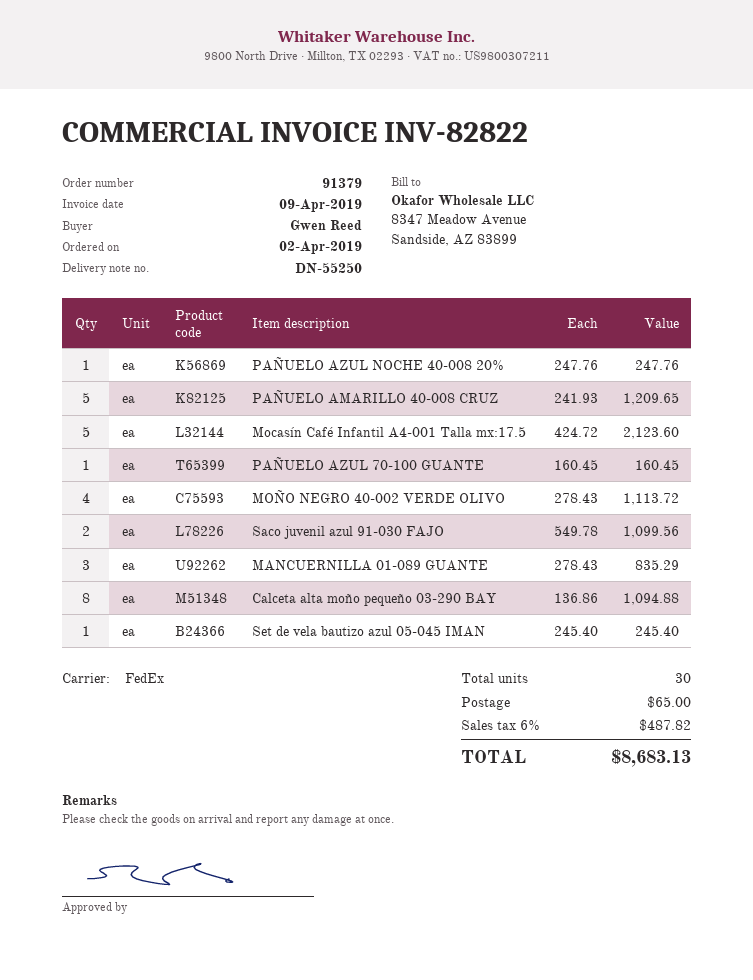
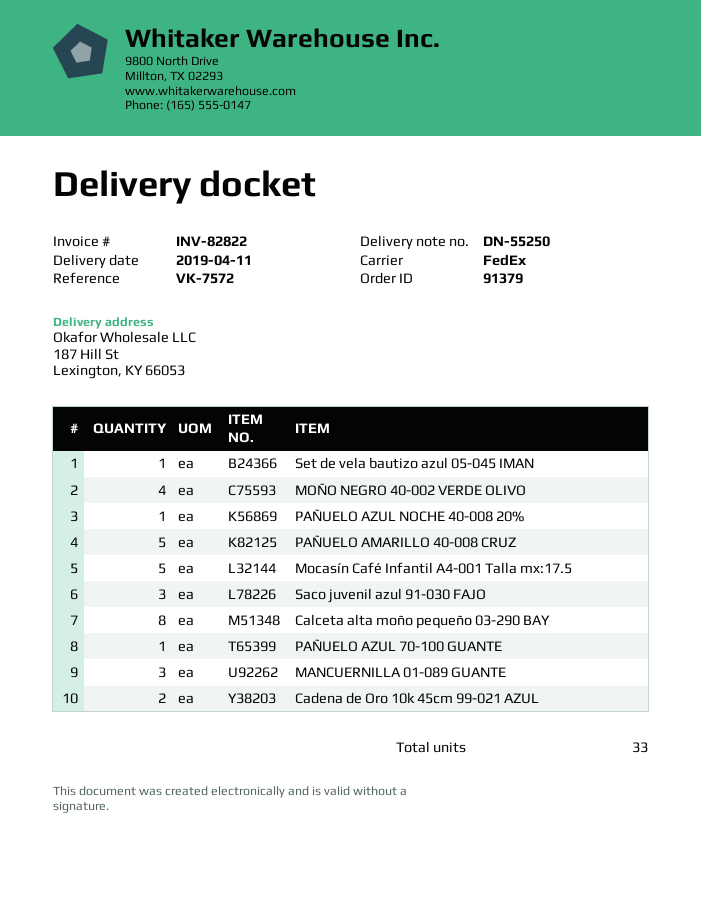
Saco juvenil azul 91-030 FAJO: 2 -> 3
Cadena de Oro 10k 45cm 99-021 AZUL: none -> 2
total quantity: 30 -> 33

